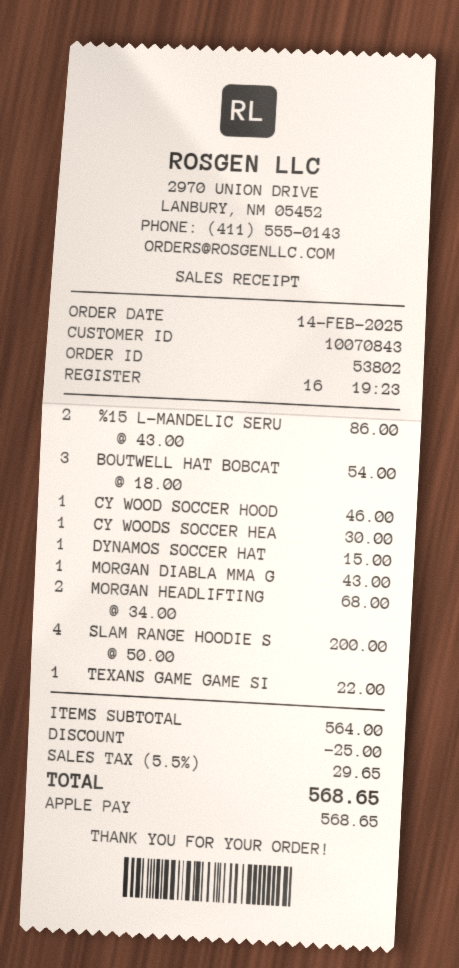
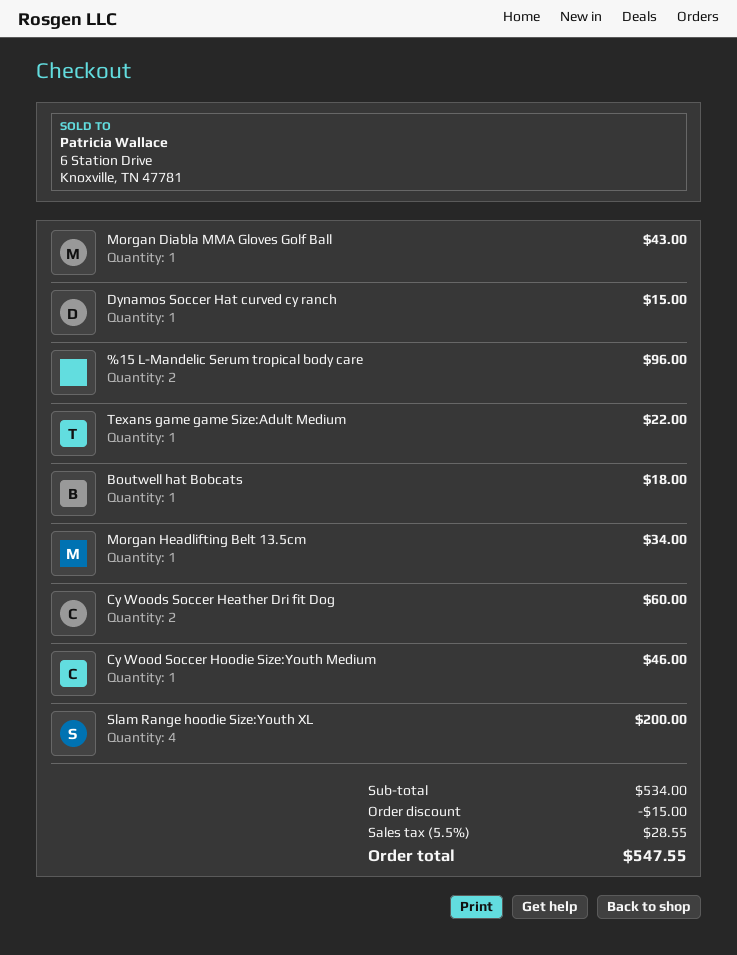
%15 L-MANDELIC SERU: 2 for 86.00 -> 2 for 96.00
BOUTWELL HAT BOBCAT: 3 for 54.00 -> 1 for 18.00
CY WOODS SOCCER HEA: 1 for 30.00 -> 2 for 60.00
MORGAN HEADLIFTING: 2 for 68.00 -> 1 for 34.00
subtotal: 564.00 -> 534.00
discount: 25.00 -> 15.00
tax: 5.5% = 29.65 -> 5.5% = 28.55
total: 568.65 -> 547.55

